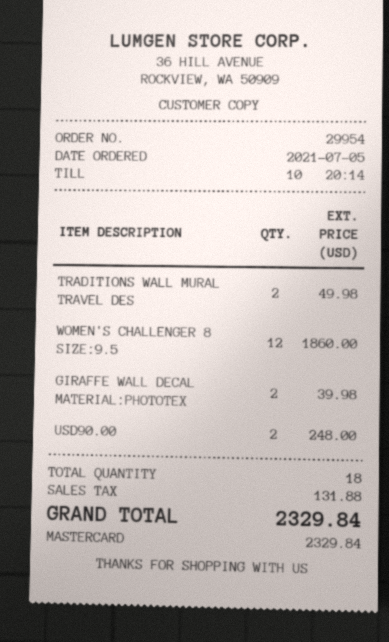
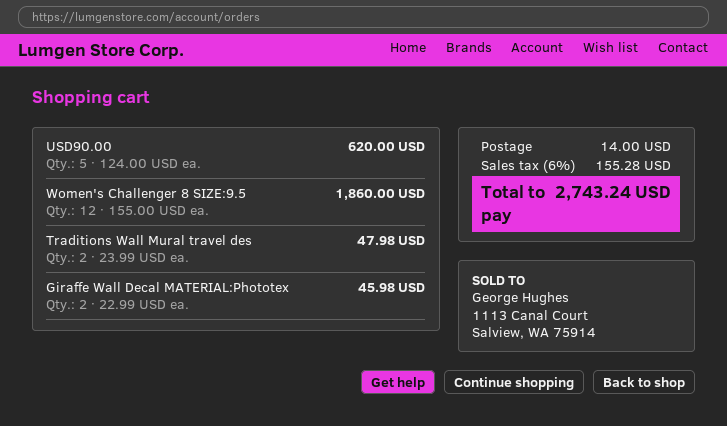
TRADITIONS WALL MURAL TRAVEL DES: 2 for 49.98 -> 2 for 47.98
GIRAFFE WALL DECAL MATERIAL:PHOTOTEX: 2 for 39.98 -> 2 for 45.98
USD90.00: 2 for 248.00 -> 5 for 620.00
shipping: none -> 14.00
tax: 131.88 -> 155.28
total: 2329.84 -> 2743.24

